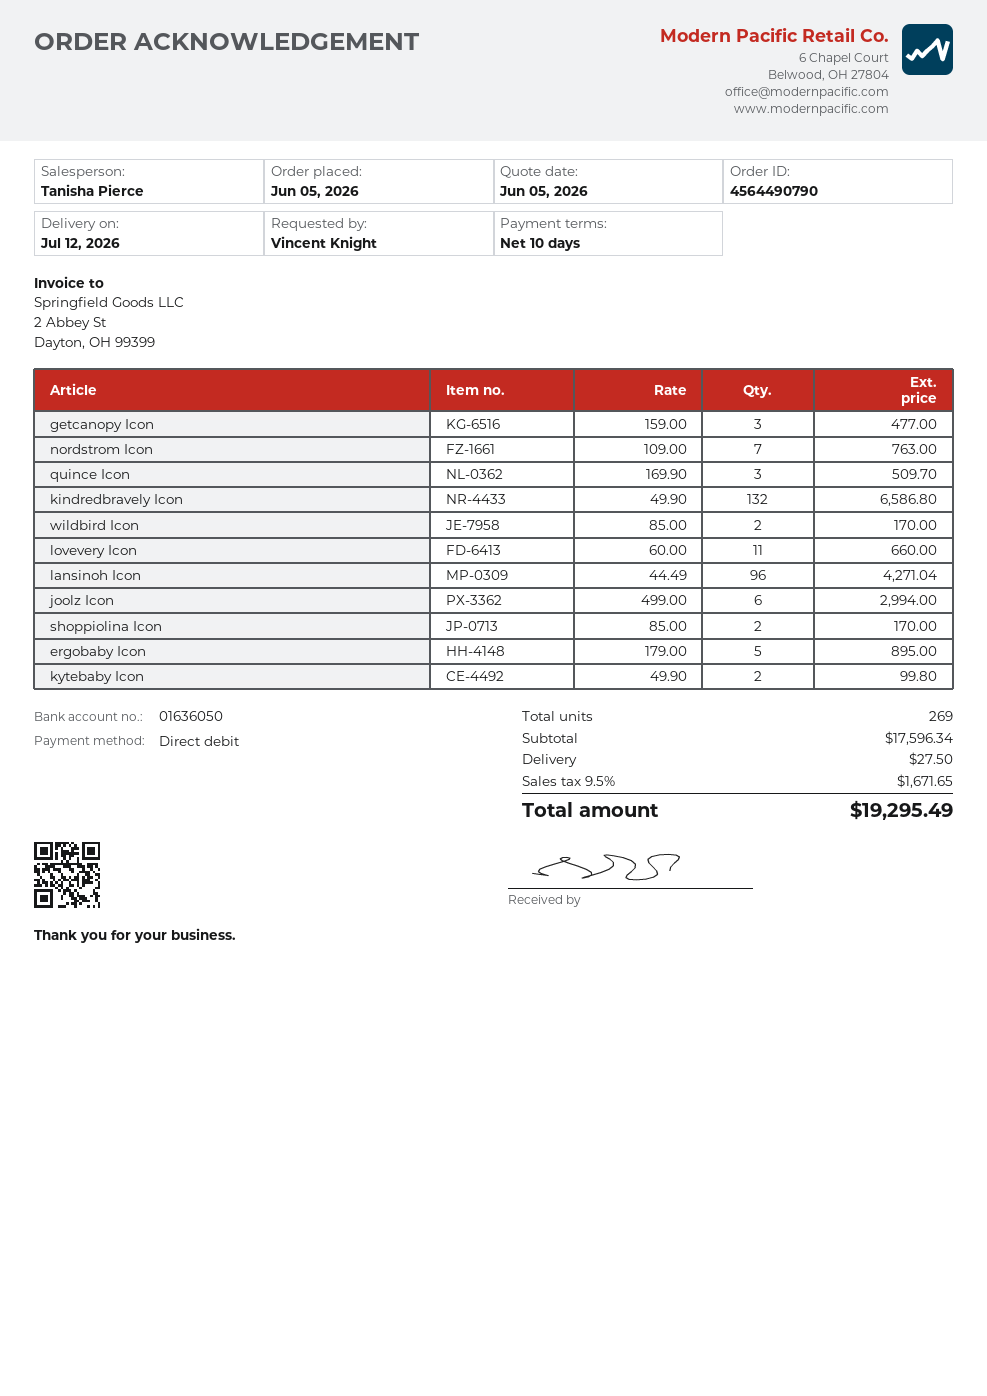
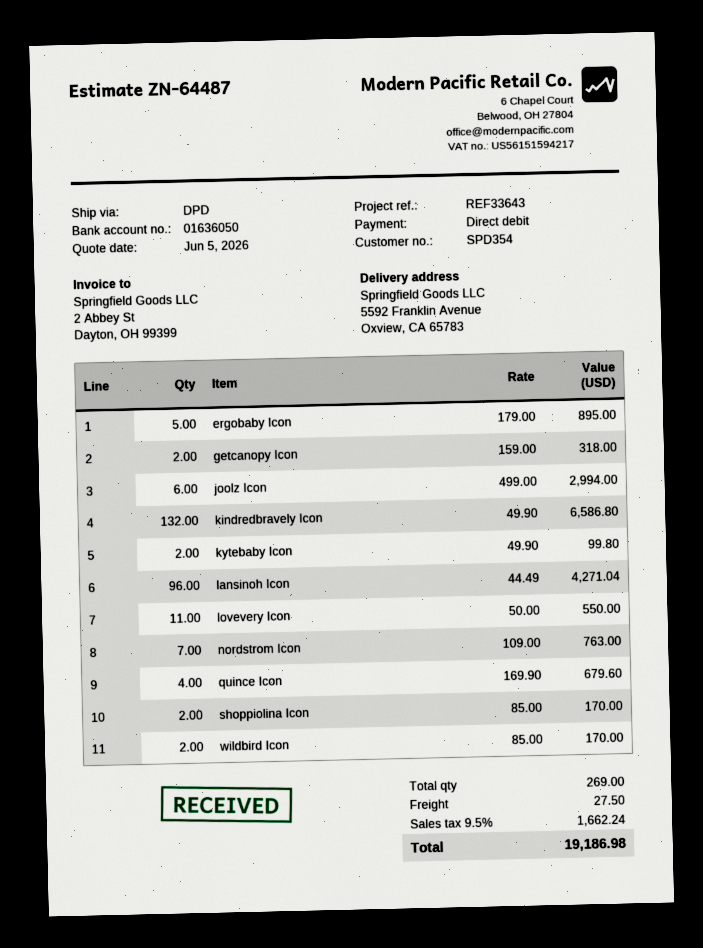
getcanopy Icon: 3 x 159.00 = 477.00 -> 2 x 159.00 = 318.00
quince Icon: 3 x 169.90 = 509.70 -> 4 x 169.90 = 679.60
lovevery Icon: 11 x 60.00 = 660.00 -> 11 x 50.00 = 550.00
tax: 9.5% = 1671.65 -> 9.5% = 1662.24
total: 19295.49 -> 19186.98

